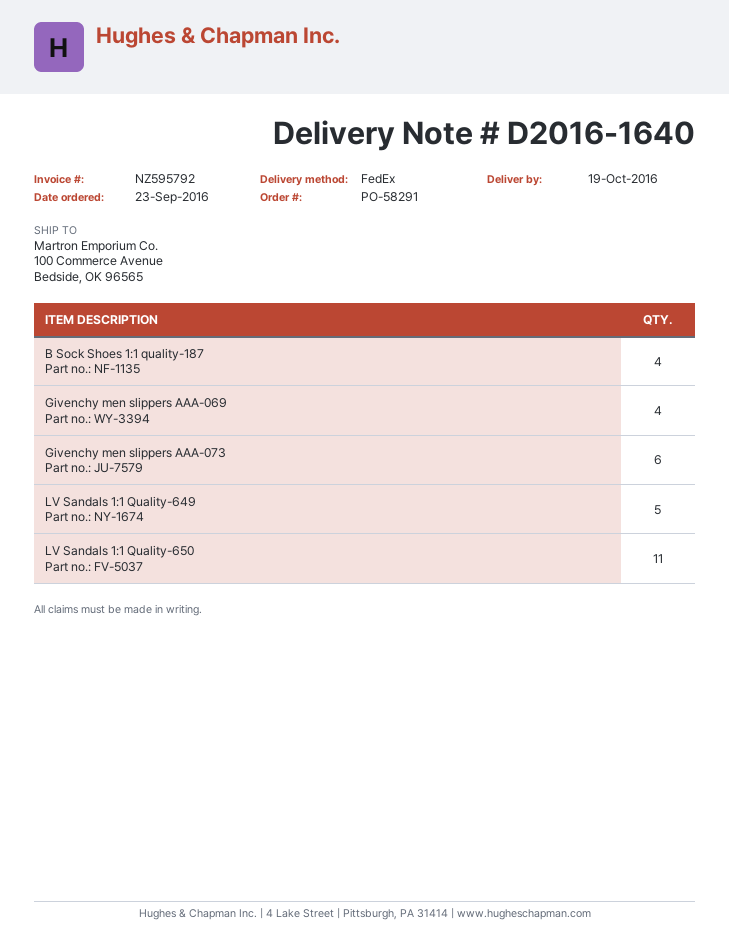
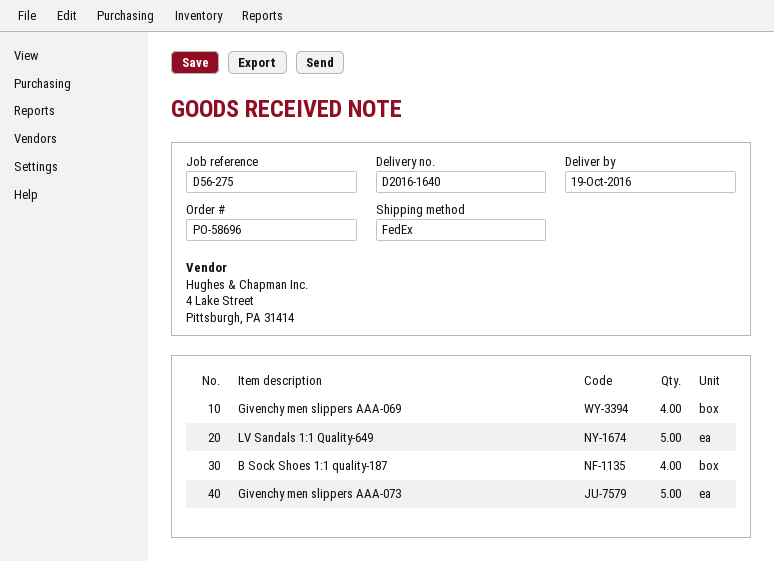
order number: PO-58291 -> PO-58696
Givenchy men slippers AAA-073: 6 -> 5
LV Sandals 1:1 Quality-650: 11 -> none

